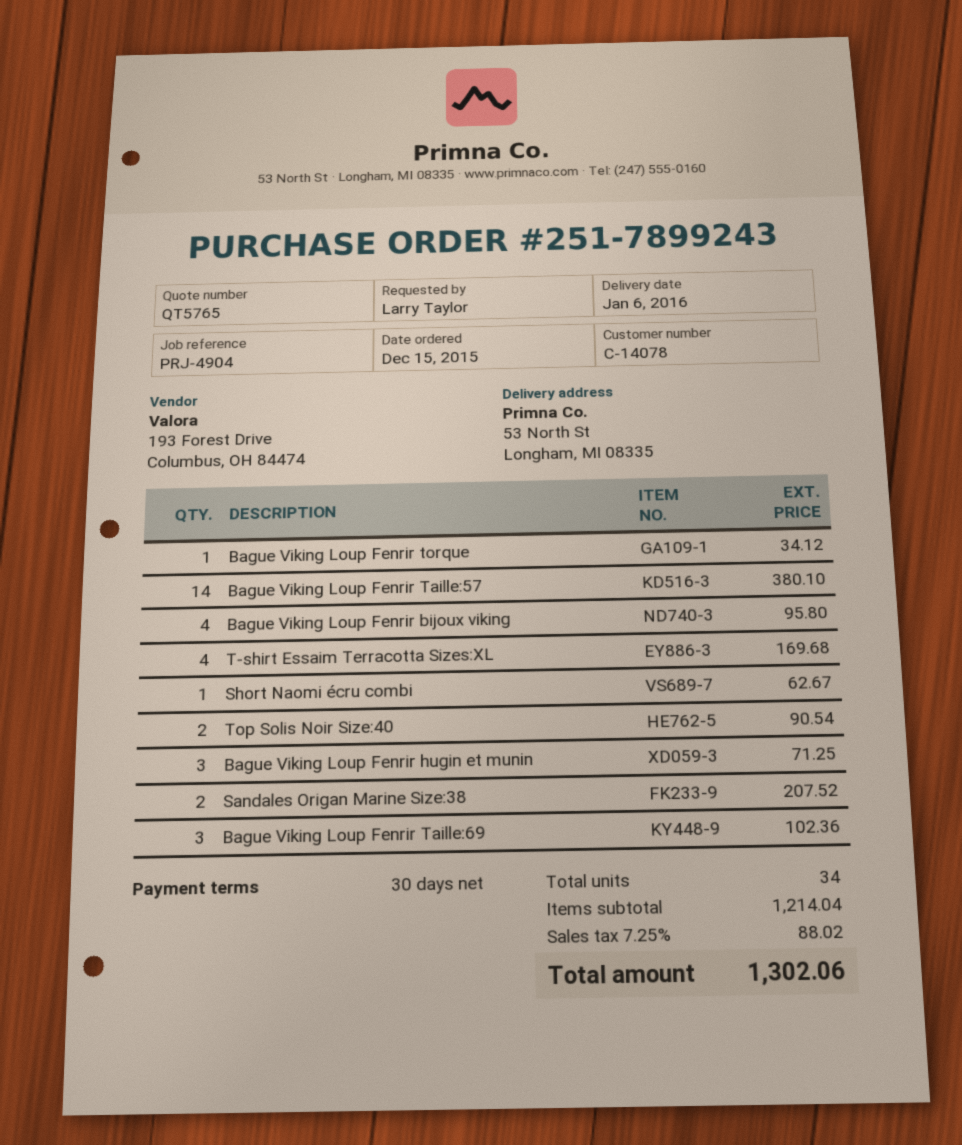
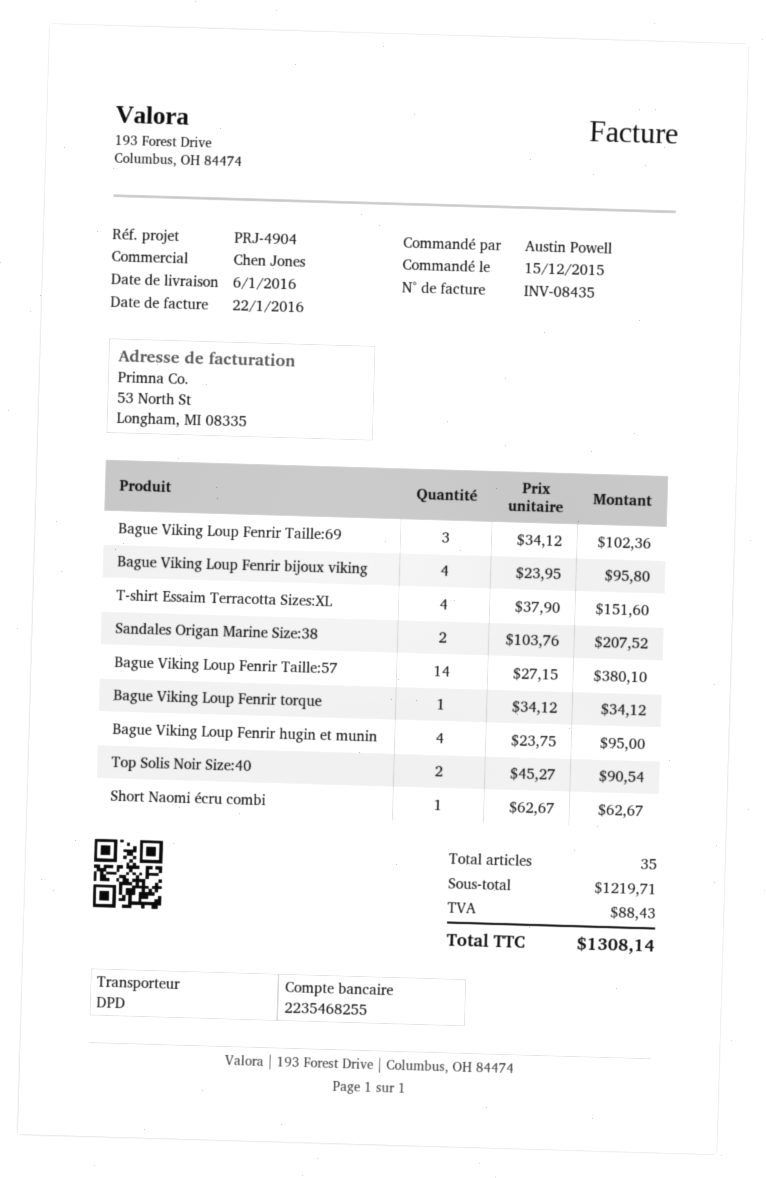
ordered by: Larry Taylor -> Austin Powell
T-shirt Essaim Terracotta Sizes:XL: 4 for 169.68 -> 4 for 151.60
Bague Viking Loup Fenrir hugin et munin: 3 for 71.25 -> 4 for 95.00
total quantity: 34 -> 35
subtotal: 1214.04 -> 1219.71
tax: 88.02 -> 88.43
total: 1302.06 -> 1308.14

